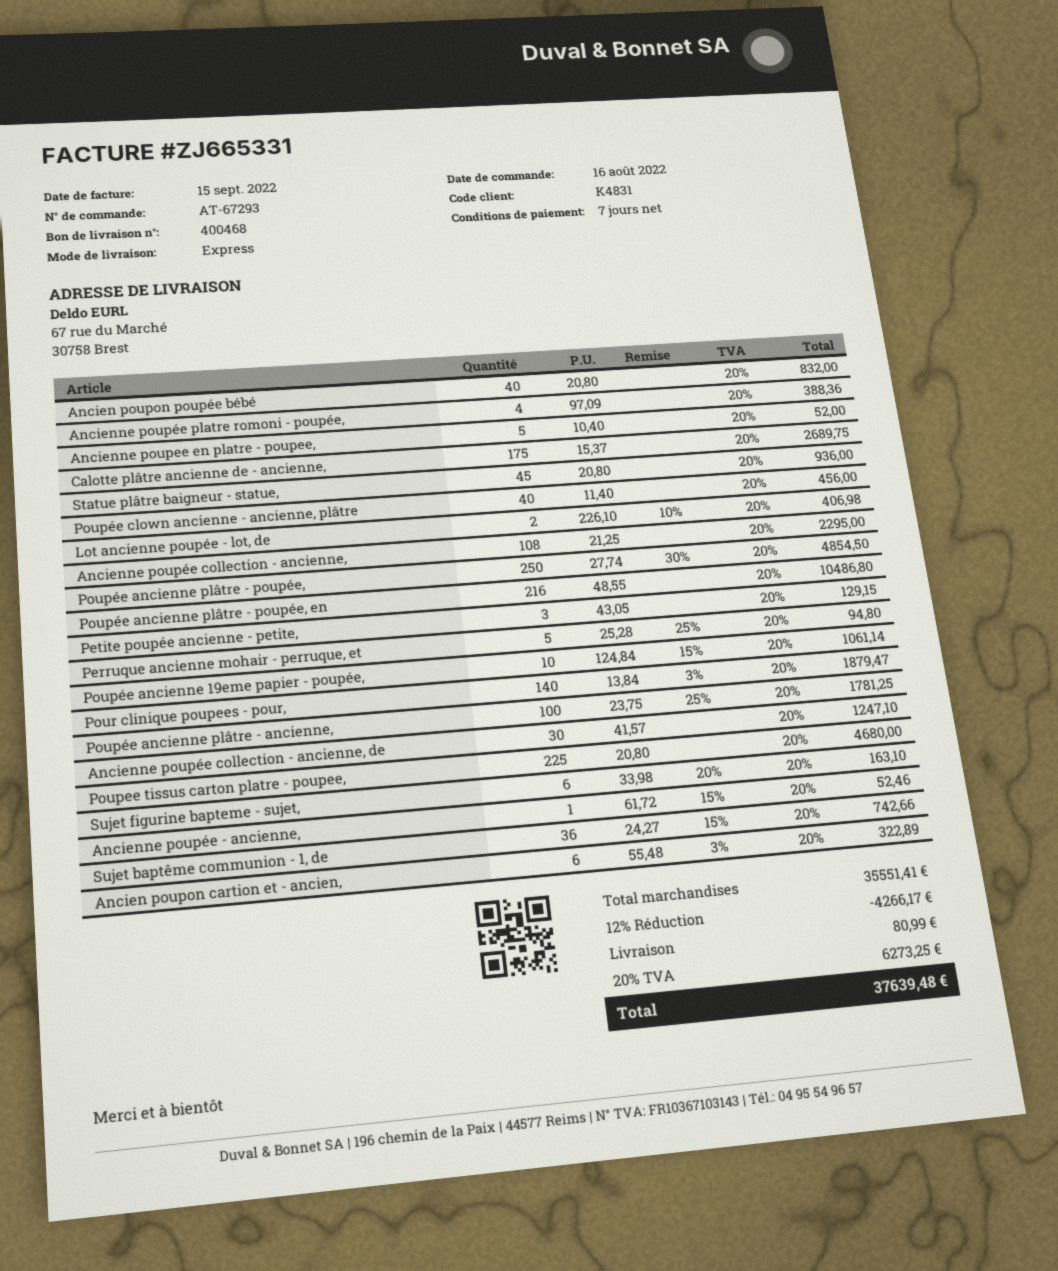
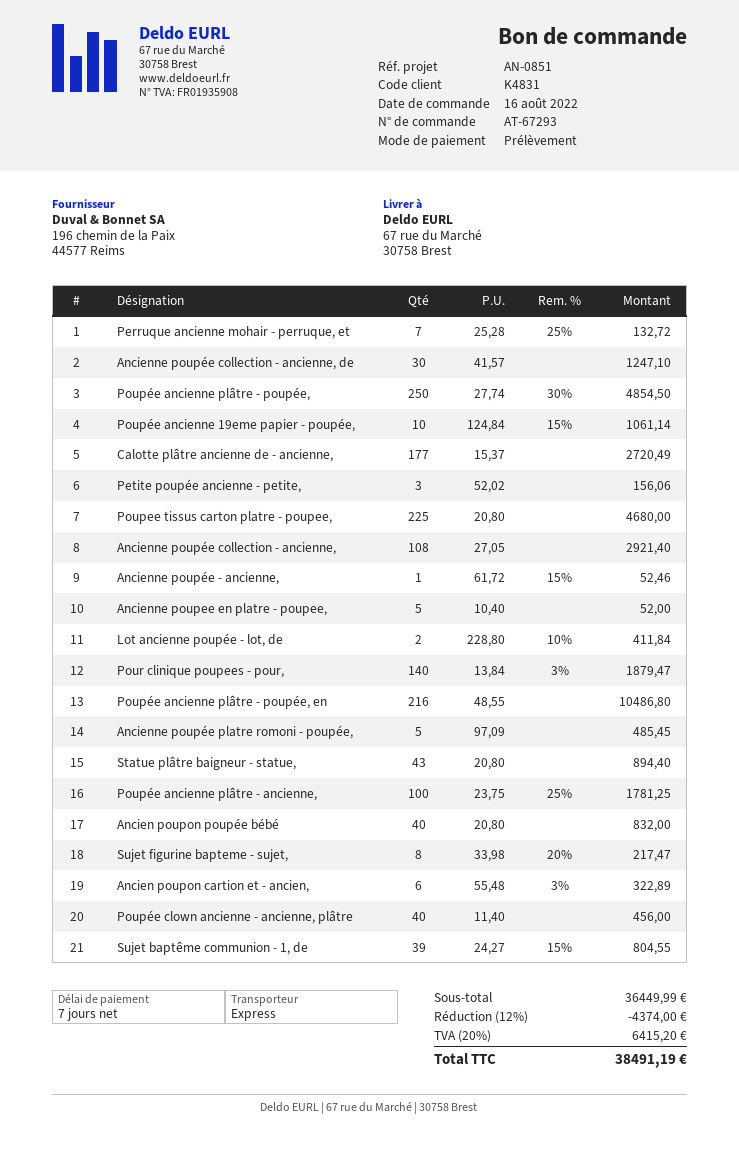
Ancienne poupée platre romoni - poupée,: 4 x 97.09 = 388.36 -> 5 x 97.09 = 485.45
Calotte plâtre ancienne de - ancienne,: 175 x 15.37 = 2689.75 -> 177 x 15.37 = 2720.49
Statue plâtre baigneur - statue,: 45 x 20.80 = 936.00 -> 43 x 20.80 = 894.40
Lot ancienne poupée - lot, de: 2 x 226.10 - 10% = 406.98 -> 2 x 228.80 - 10% = 411.84
Ancienne poupée collection - ancienne,: 108 x 21.25 = 2295.00 -> 108 x 27.05 = 2921.40
Petite poupée ancienne - petite,: 3 x 43.05 = 129.15 -> 3 x 52.02 = 156.06
Perruque ancienne mohair - perruque, et: 5 x 25.28 - 25% = 94.80 -> 7 x 25.28 - 25% = 132.72
Sujet figurine bapteme - sujet,: 6 x 33.98 - 20% = 163.10 -> 8 x 33.98 - 20% = 217.47
Sujet baptême communion - 1, de: 36 x 24.27 - 15% = 742.66 -> 39 x 24.27 - 15% = 804.55
subtotal: 35551.41 -> 36449.99
discount: 12% = 4266.17 -> 12% = 4374.00
shipping: 80.99 -> none
tax: 20% = 6273.25 -> 20% = 6415.20
total: 37639.48 -> 38491.19

